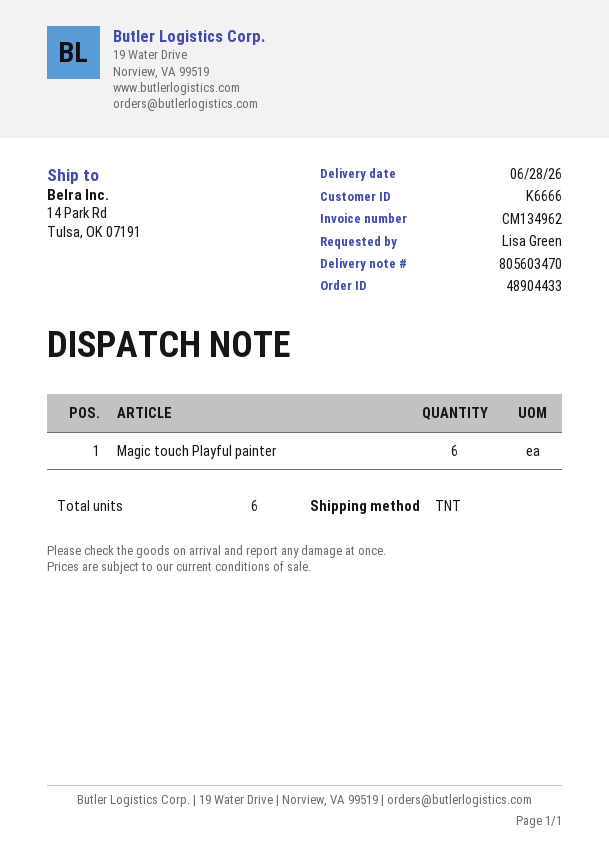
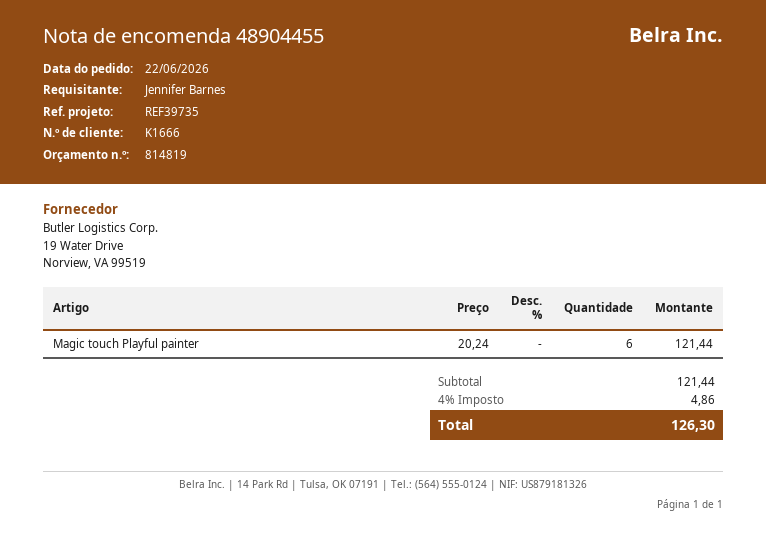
order number: 48904433 -> 48904455
customer number: K6666 -> K1666
ordered by: Lisa Green -> Jennifer Barnes

